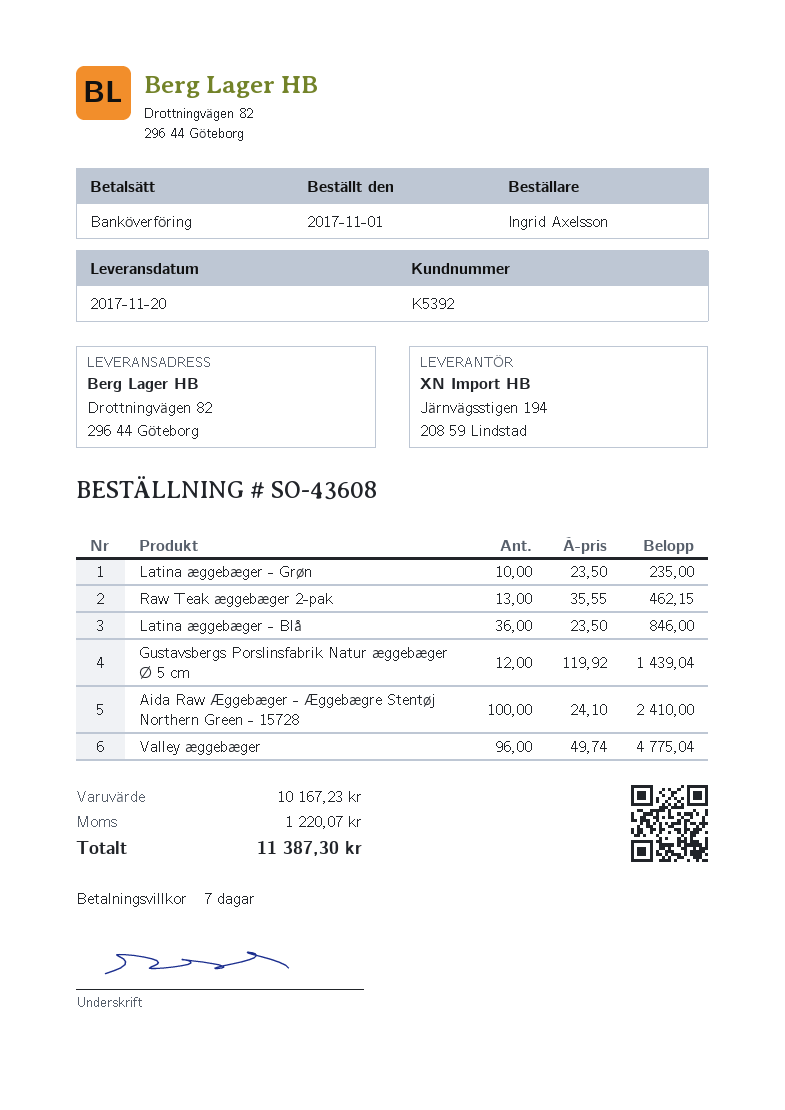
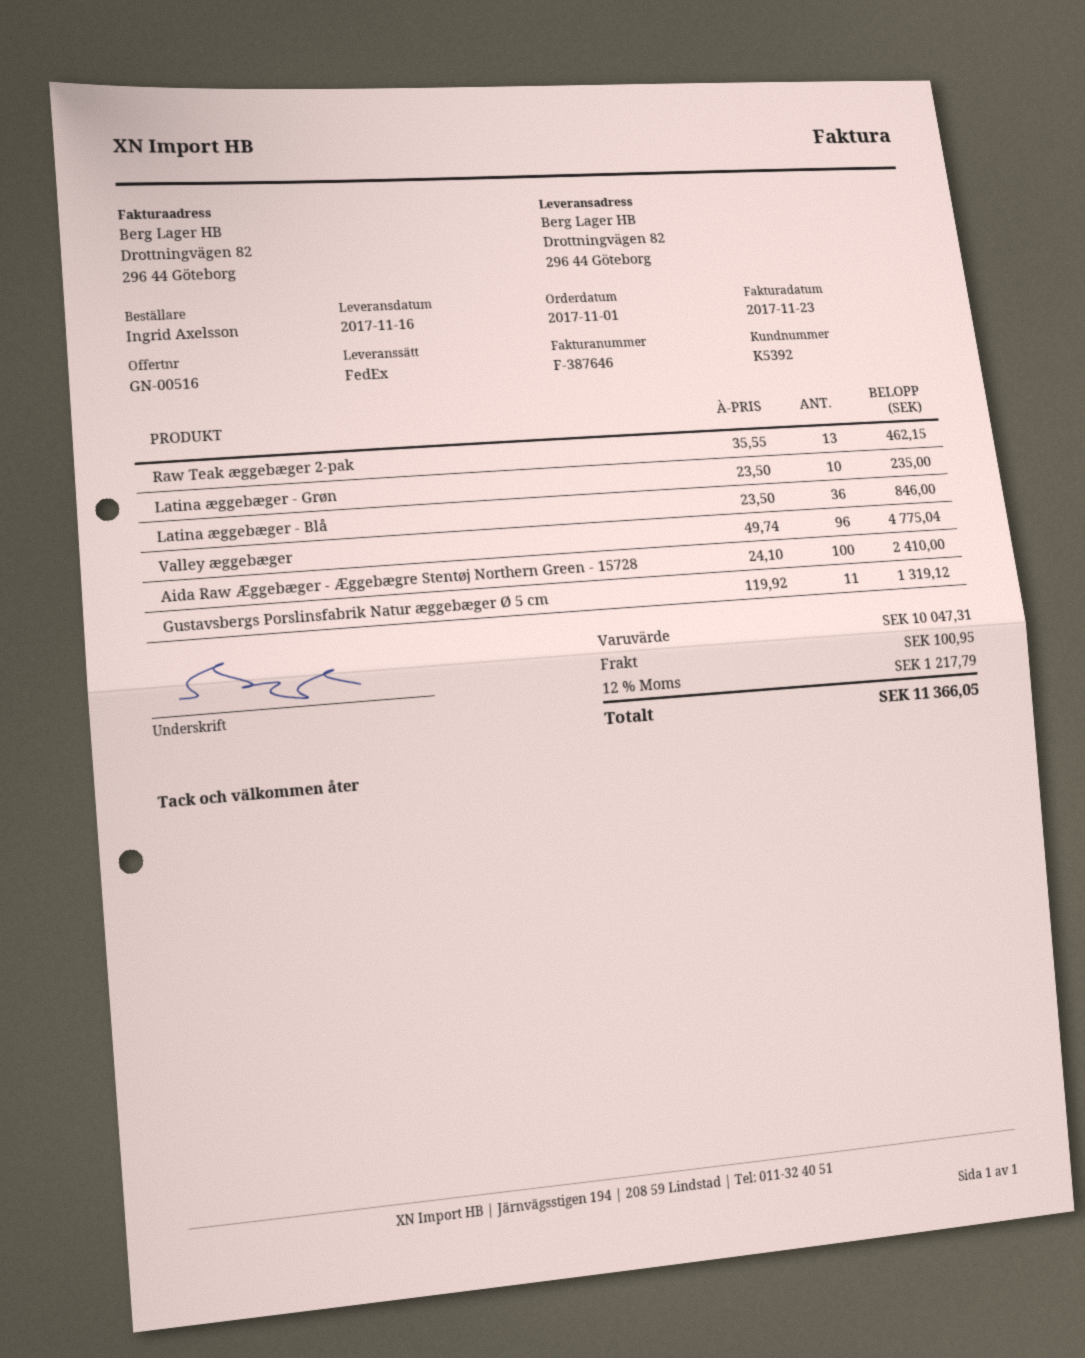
delivery date: 2017-11-20 -> 2017-11-16
Gustavsbergs Porslinsfabrik Natur æggebæger Ø 5 cm: 12 x 119.92 = 1439.04 -> 11 x 119.92 = 1319.12
subtotal: 10167.23 -> 10047.31
shipping: none -> 100.95
tax: 1220.07 -> 1217.79
total: 11387.30 -> 11366.05

